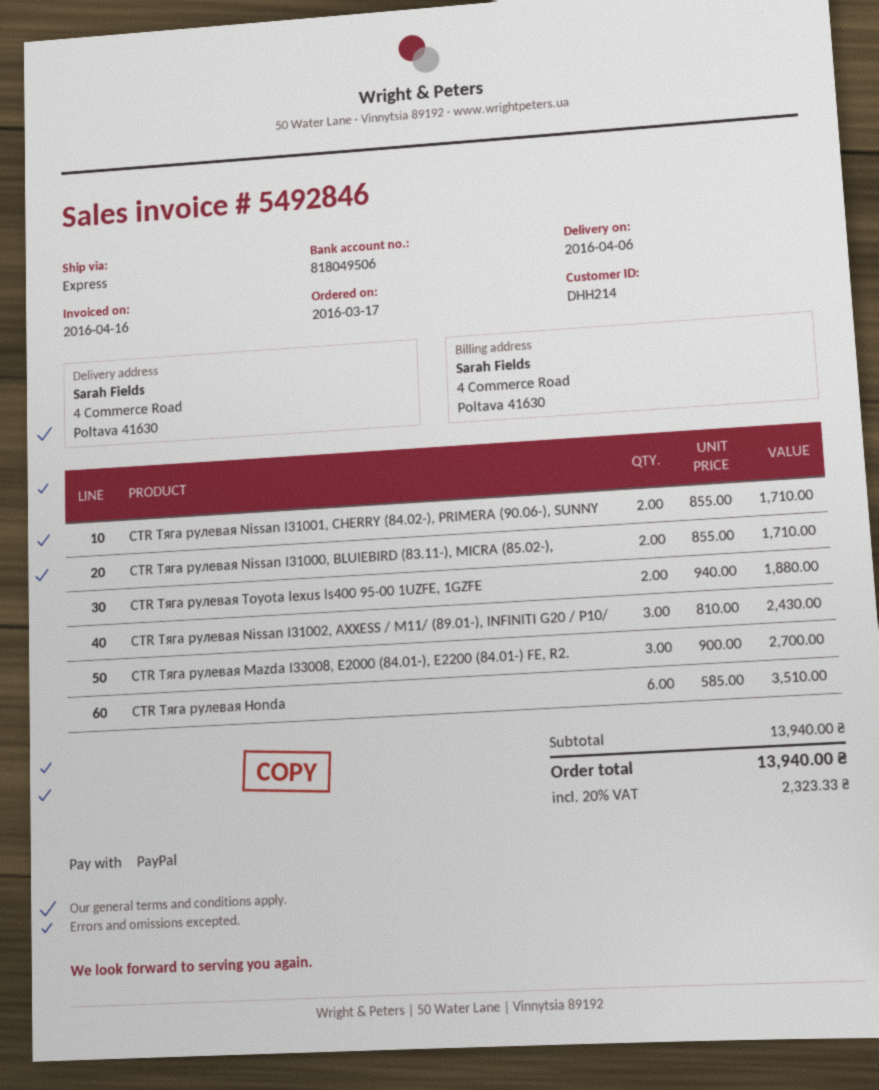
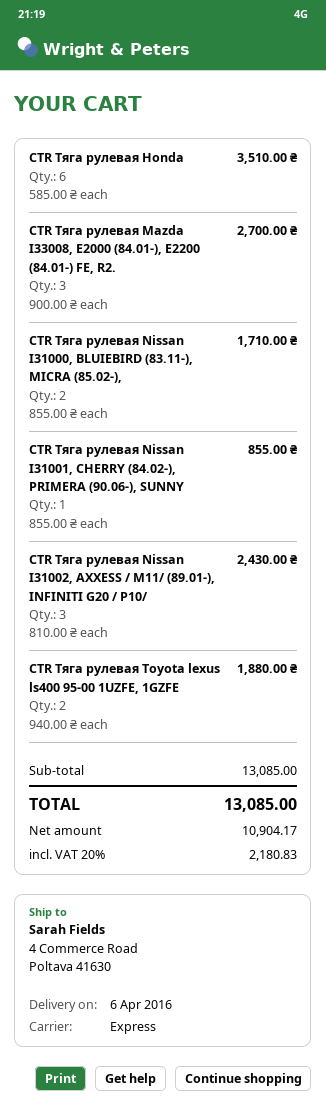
CTR Тяга рулевая Nissan I31001, CHERRY (84.02-), PRIMERA (90.06-), SUNNY: 2 x 855.00 = 1710.00 -> 1 x 855.00 = 855.00
subtotal: 13940.00 -> 13085.00
tax: 20% = 2323.33 -> 20% = 2180.83
total: 13940.00 -> 13085.00

